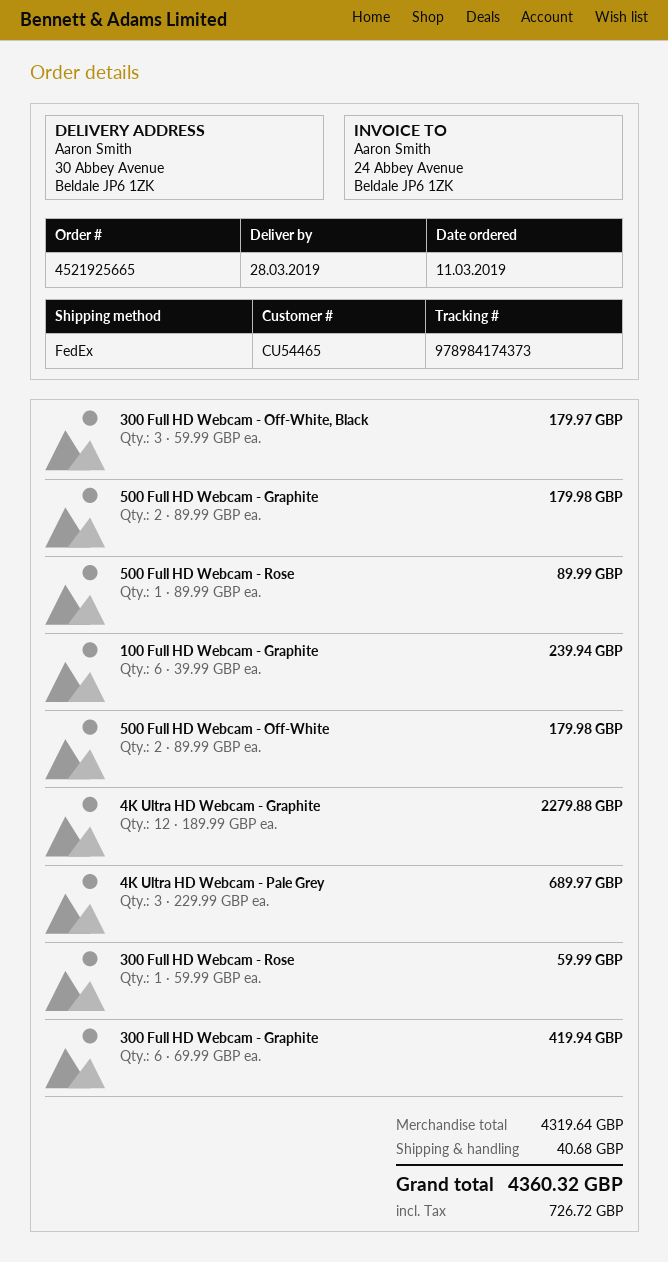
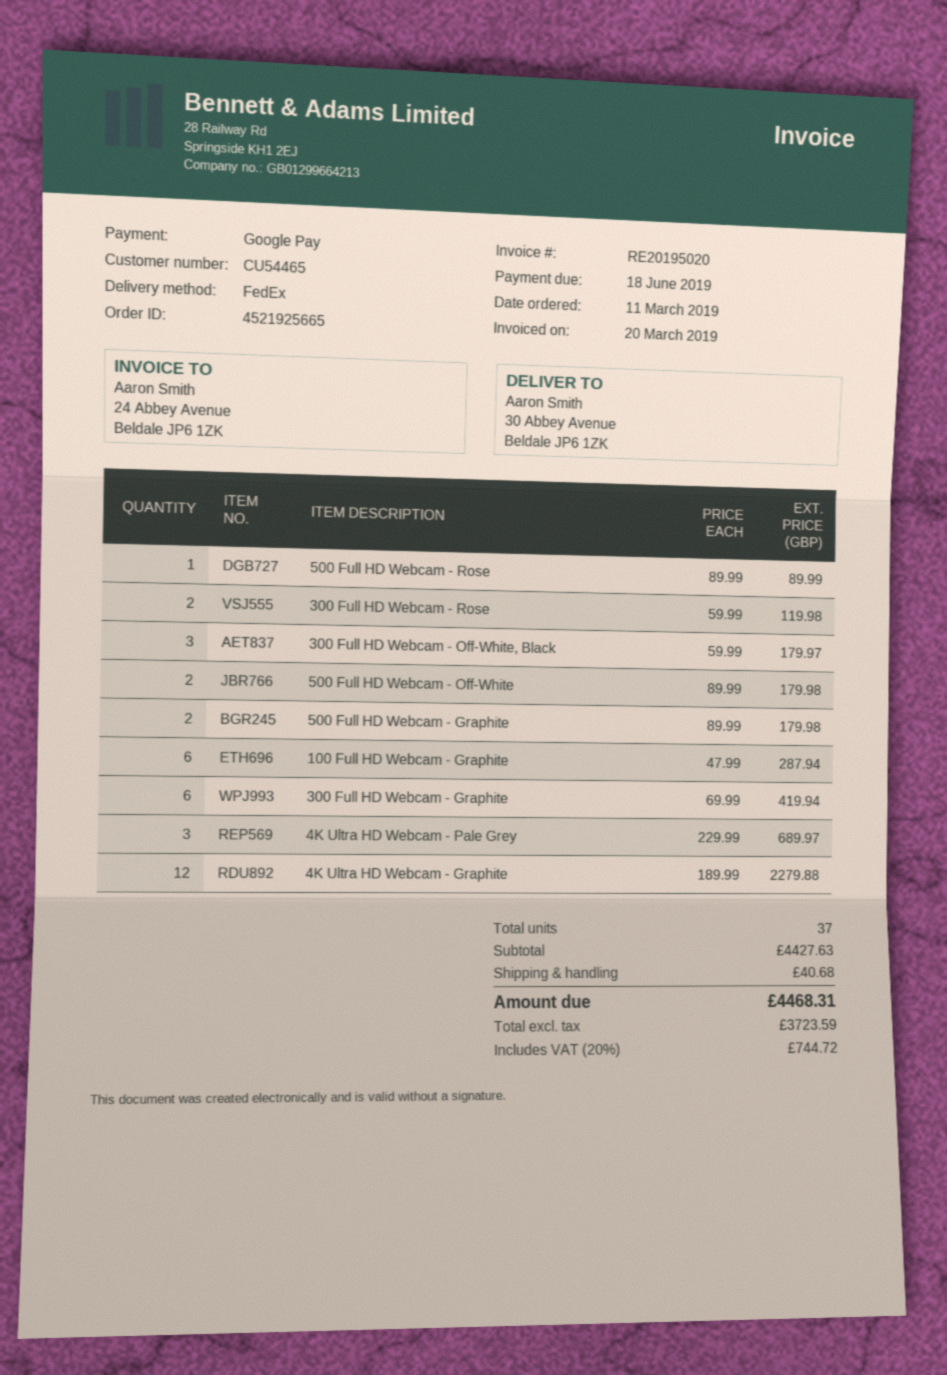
100 Full HD Webcam - Graphite: 6 x 39.99 = 239.94 -> 6 x 47.99 = 287.94
300 Full HD Webcam - Rose: 1 x 59.99 = 59.99 -> 2 x 59.99 = 119.98
subtotal: 4319.64 -> 4427.63
tax: 726.72 -> 744.72
total: 4360.32 -> 4468.31

